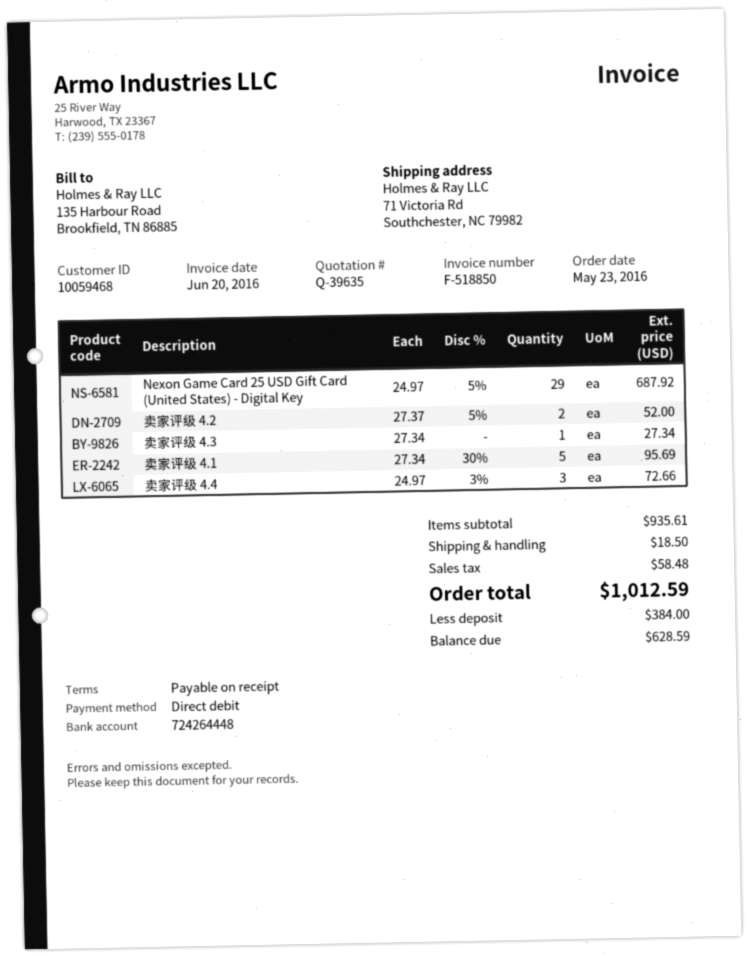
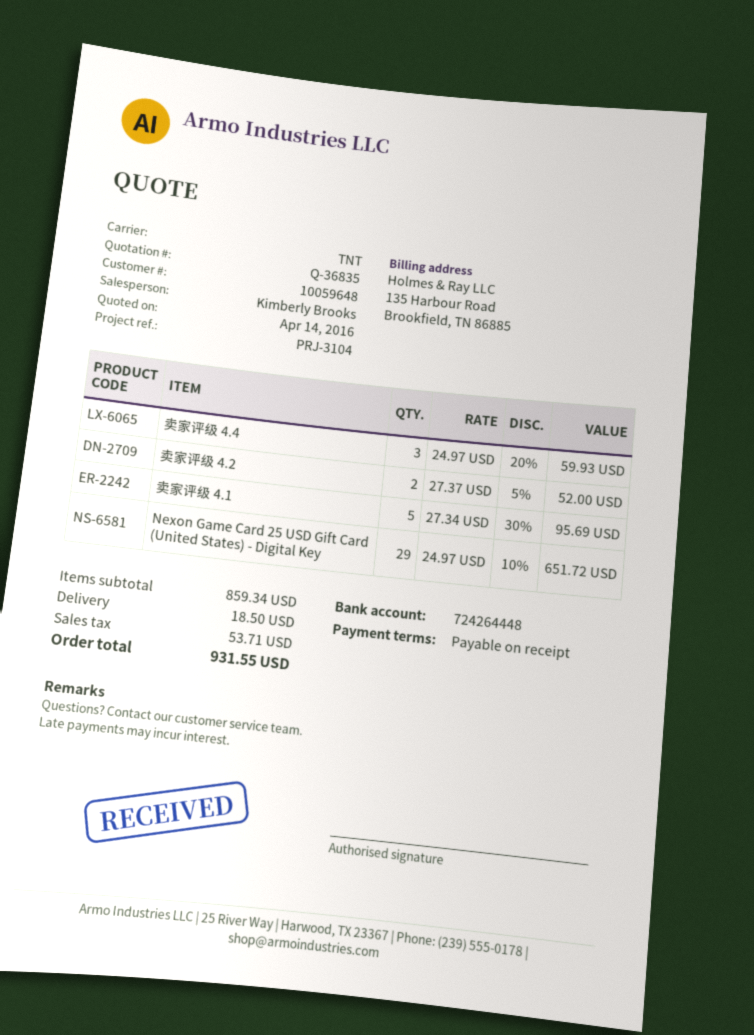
quote number: Q-39635 -> Q-36835
customer number: 10059468 -> 10059648
Nexon Game Card 25 USD Gift Card (United States) - Digital Key: 29 x 24.97 - 5% = 687.92 -> 29 x 24.97 - 10% = 651.72
卖家评级 4.3: 1 x 27.34 = 27.34 -> none
卖家评级 4.4: 3 x 24.97 - 3% = 72.66 -> 3 x 24.97 - 20% = 59.93
subtotal: 935.61 -> 859.34
tax: 58.48 -> 53.71
total: 1012.59 -> 931.55

